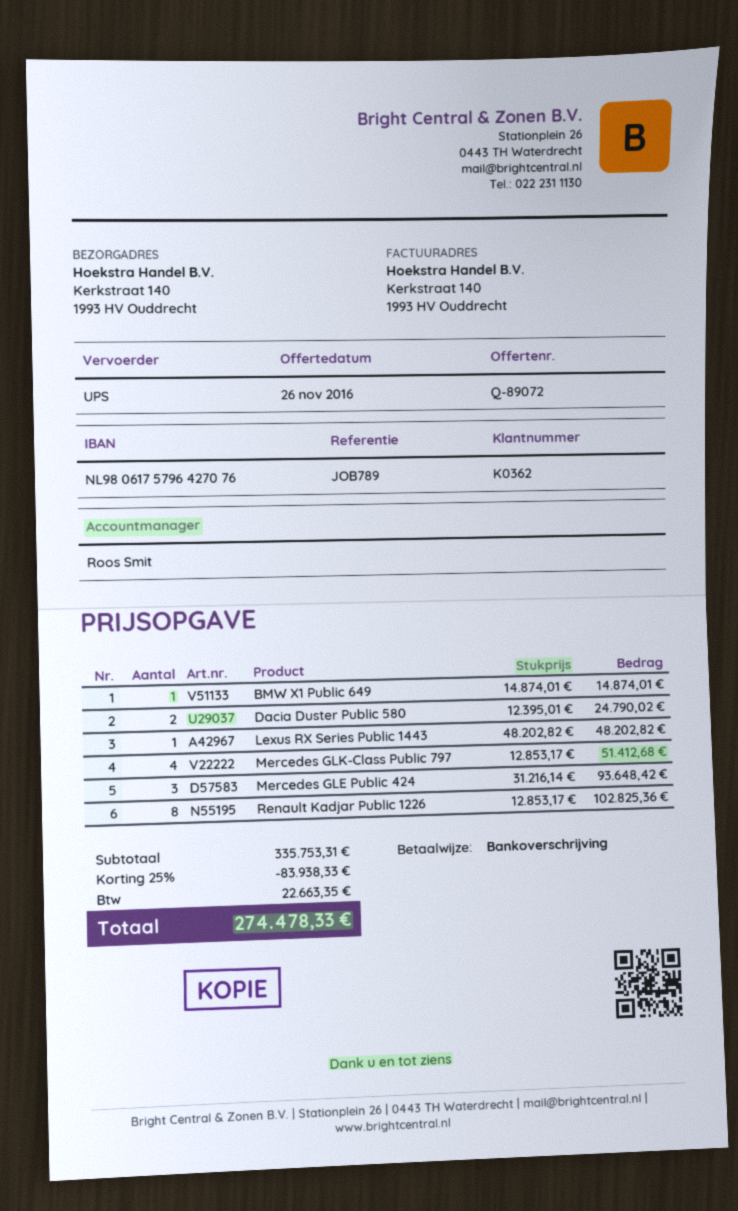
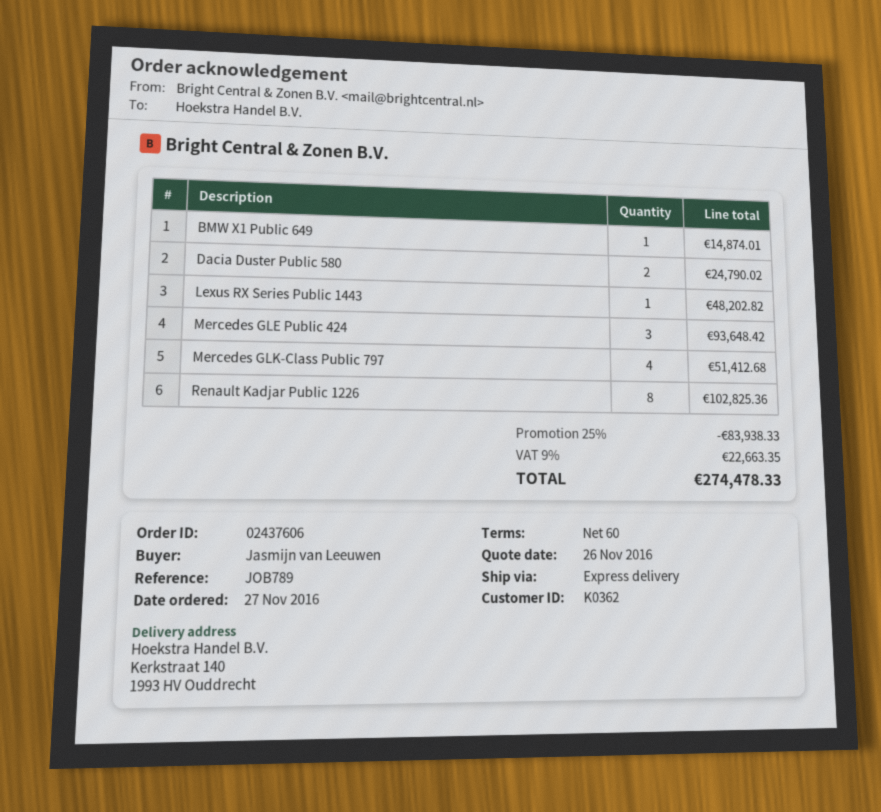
shipping method: UPS -> express

